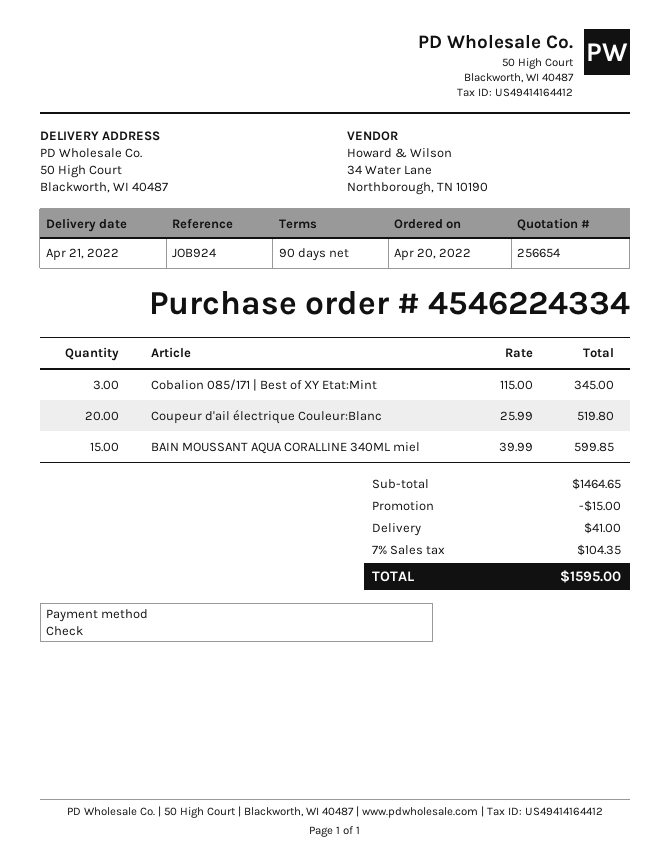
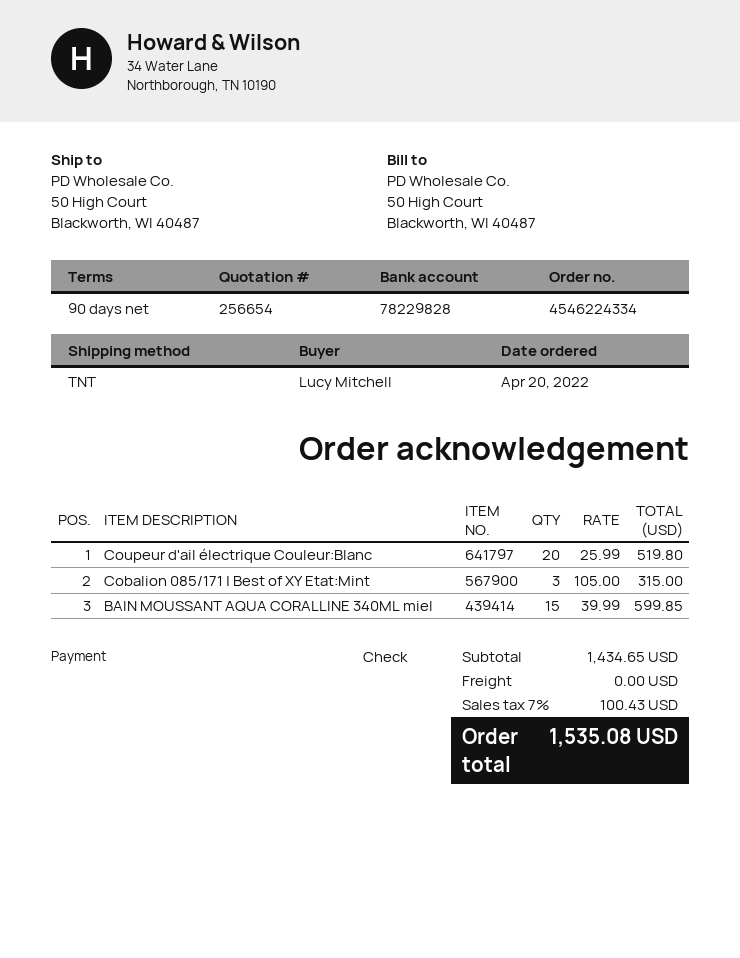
Cobalion 085/171 | Best of XY Etat:Mint: 3 x 115.00 = 345.00 -> 3 x 105.00 = 315.00
subtotal: 1464.65 -> 1434.65
discount: 15.00 -> none
shipping: 41.00 -> 0.00
tax: 7% = 104.35 -> 7% = 100.43
total: 1595.00 -> 1535.08

